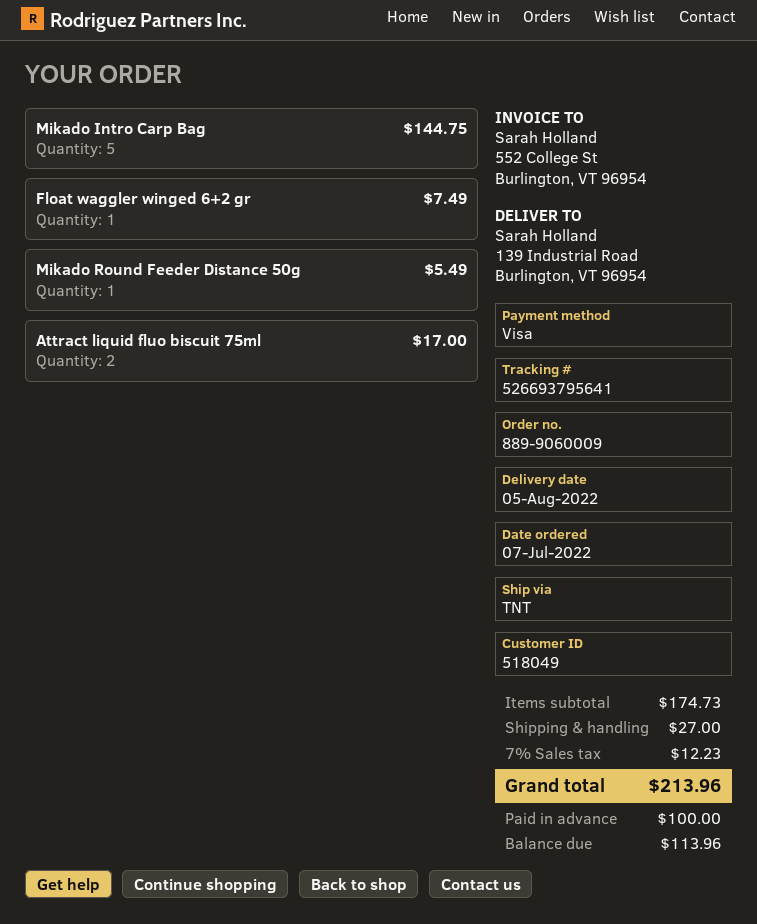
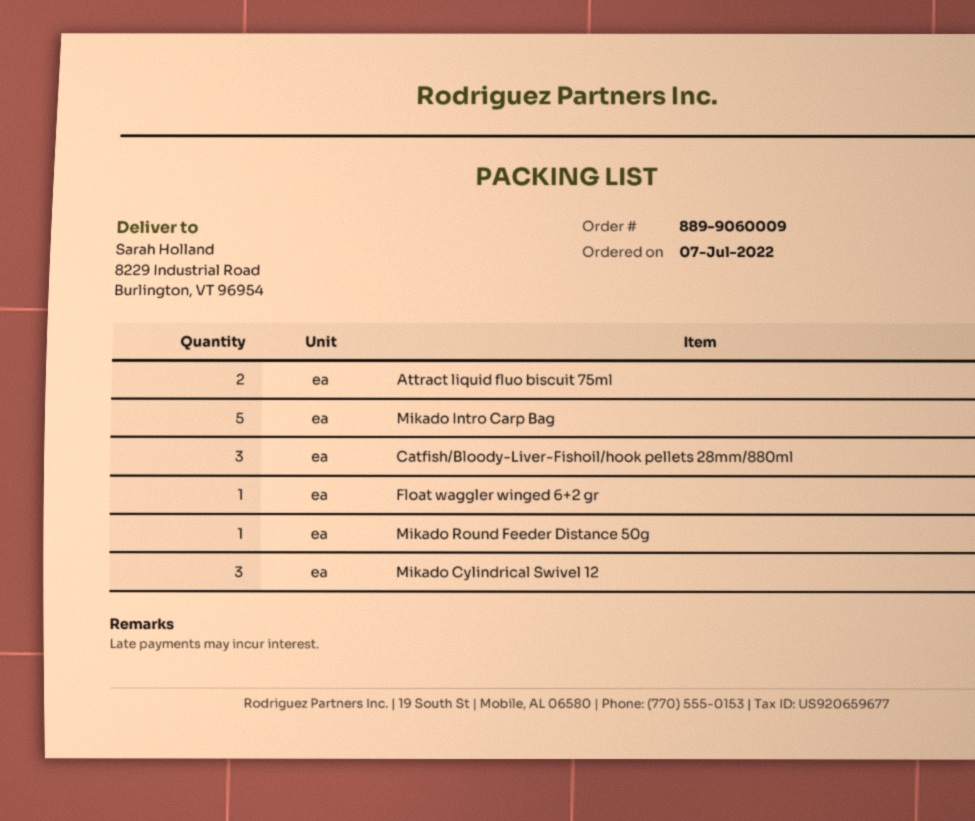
ship to: 139 Industrial Road, Burlington, VT 96954 -> 8229 Industrial Road, Burlington, VT 96954
Catfish/Bloody-Liver-Fishoil/hook pellets 28mm/880ml: none -> 3
Mikado Cylindrical Swivel 12: none -> 3

